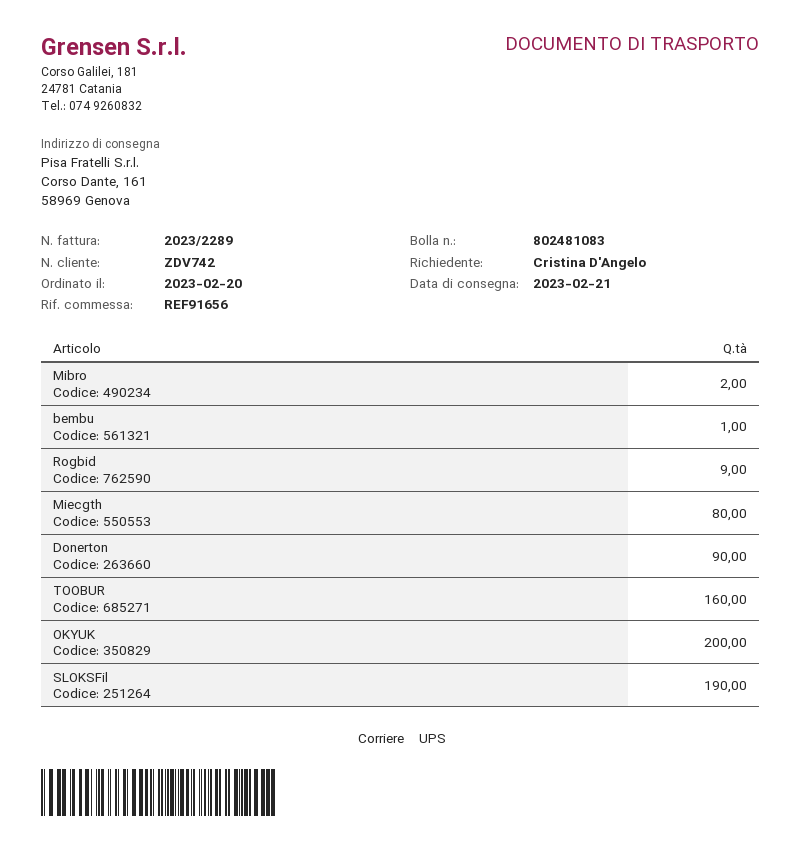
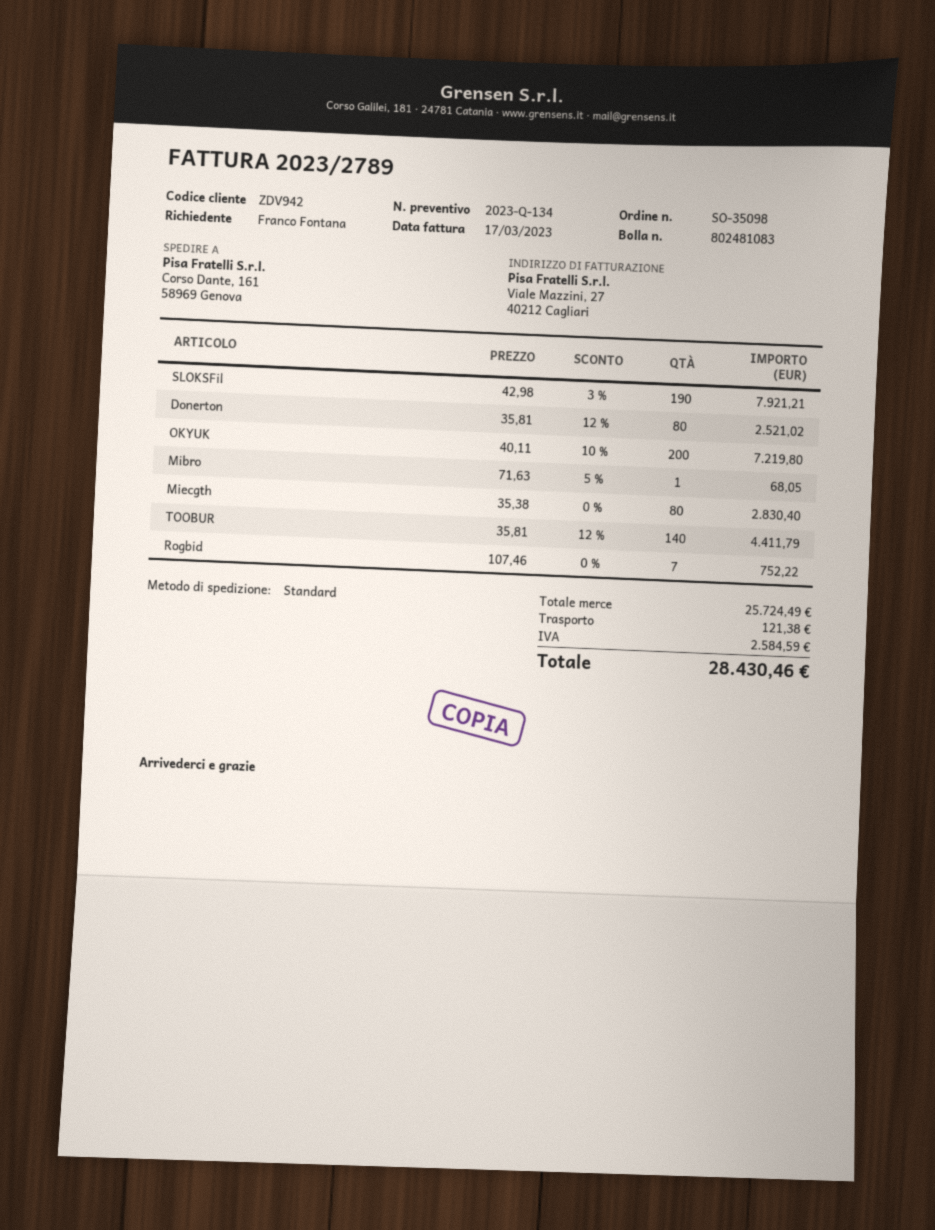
invoice number: 2023/2289 -> 2023/2789
customer number: ZDV742 -> ZDV942
ordered by: Cristina D'Angelo -> Franco Fontana
shipping method: UPS -> standard
Mibro: 2 -> 1
bembu: 1 -> none
Rogbid: 9 -> 7
Donerton: 90 -> 80
TOOBUR: 160 -> 140

